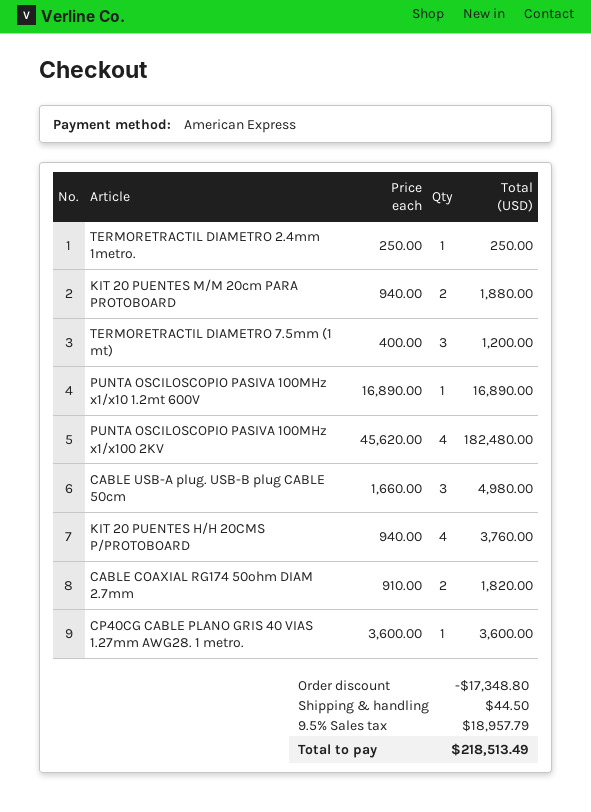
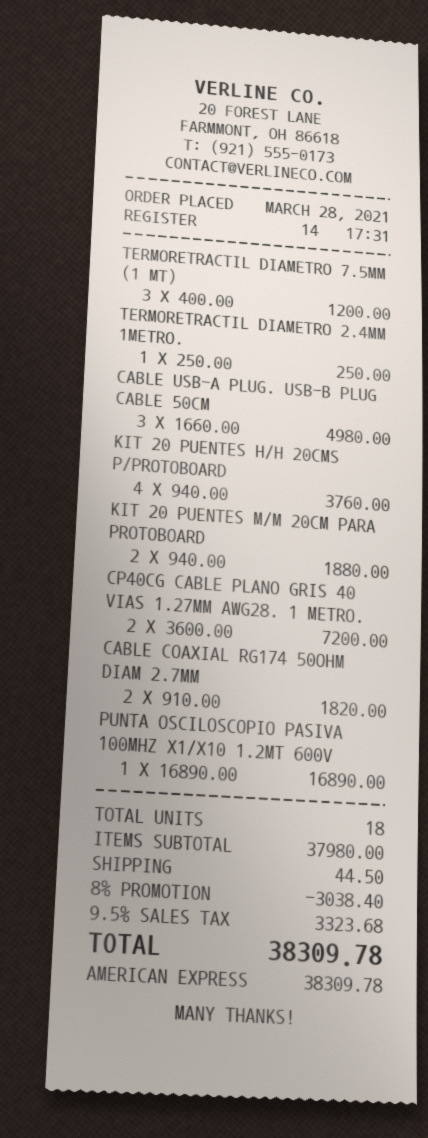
PUNTA OSCILOSCOPIO PASIVA 100MHz x1/x100 2KV: 4 x 45620.00 = 182480.00 -> none
CP40CG CABLE PLANO GRIS 40 VIAS 1.27mm AWG28. 1 metro.: 1 x 3600.00 = 3600.00 -> 2 x 3600.00 = 7200.00
discount: 17348.80 -> 3038.40
tax: 9.5% = 18957.79 -> 9.5% = 3323.68
total: 218513.49 -> 38309.78

